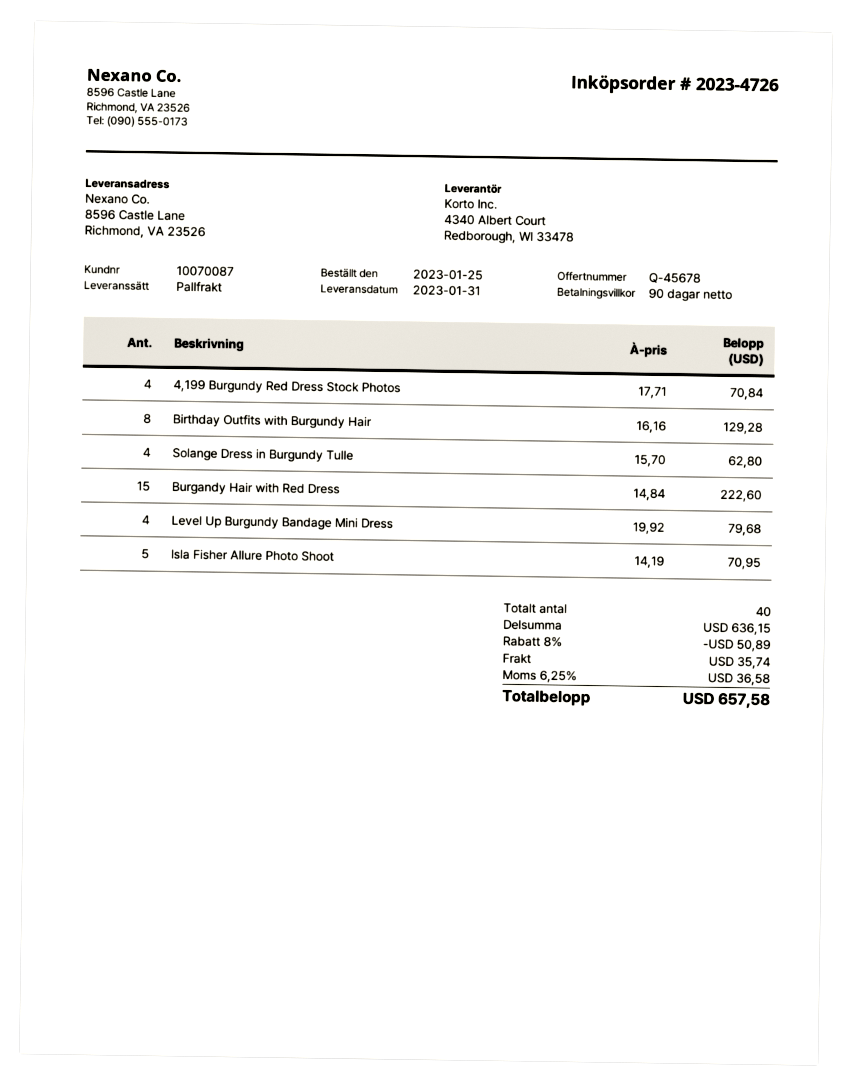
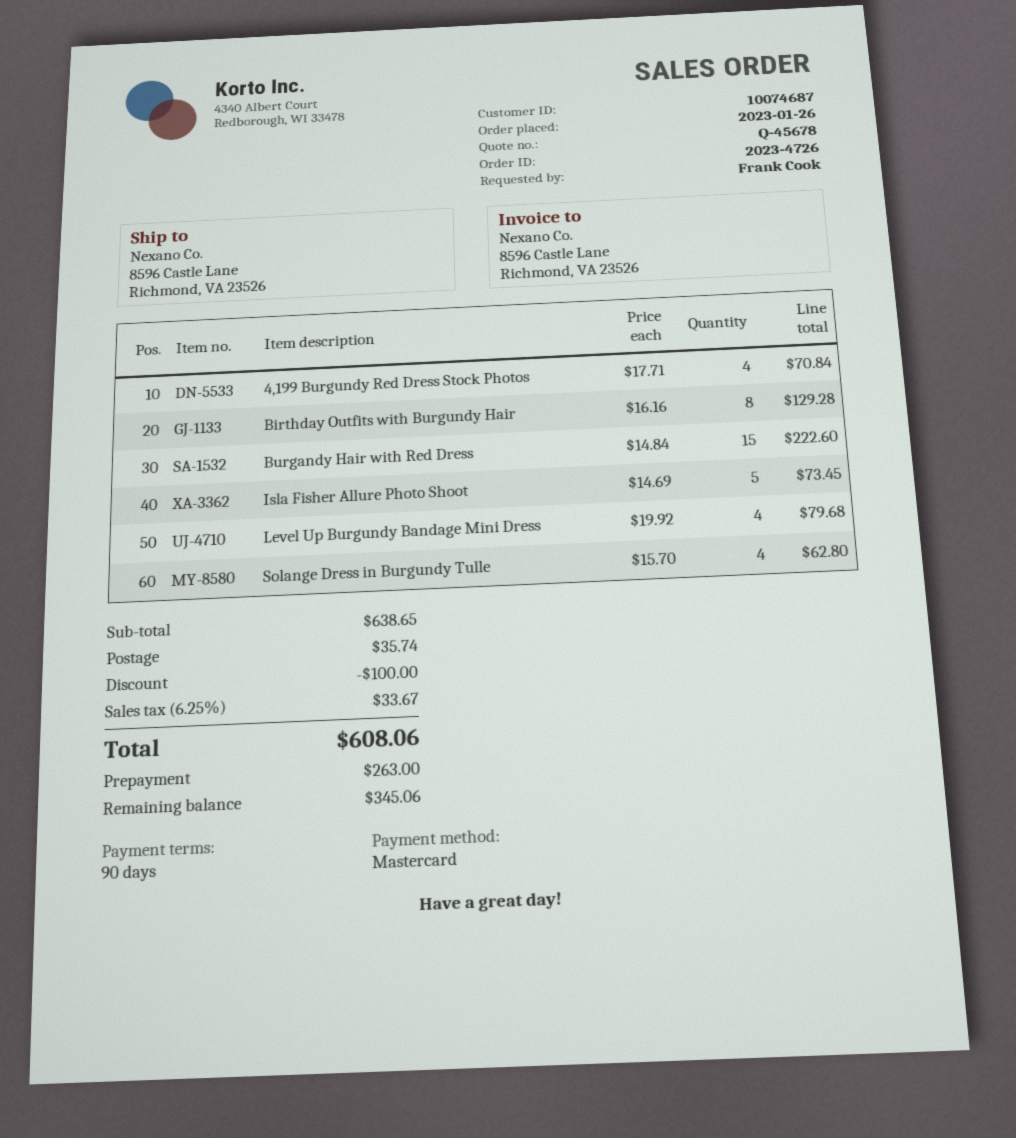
order date: 2023-01-25 -> 2023-01-26
customer number: 10070087 -> 10074687
Isla Fisher Allure Photo Shoot: 5 x 14.19 = 70.95 -> 5 x 14.69 = 73.45
subtotal: 636.15 -> 638.65
discount: 50.89 -> 100.00
tax: 6.25% = 36.58 -> 6.25% = 33.67
total: 657.58 -> 608.06

